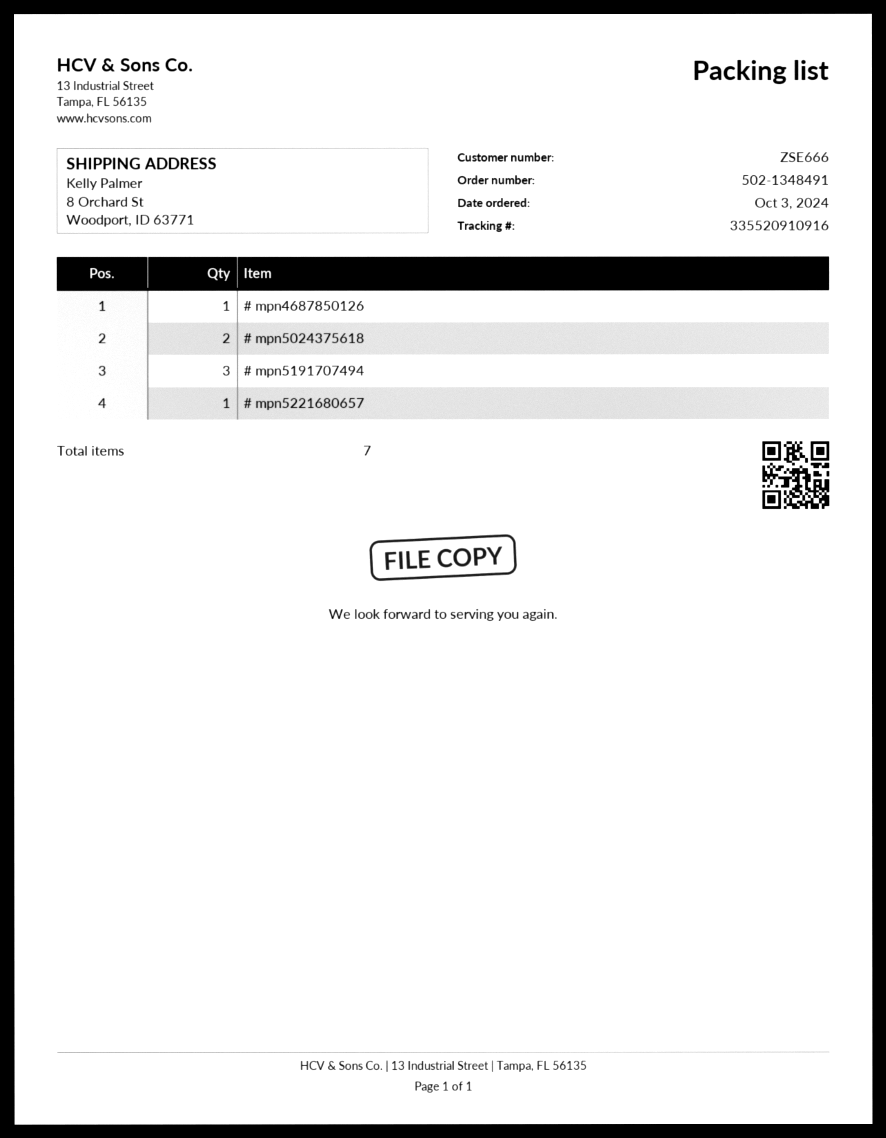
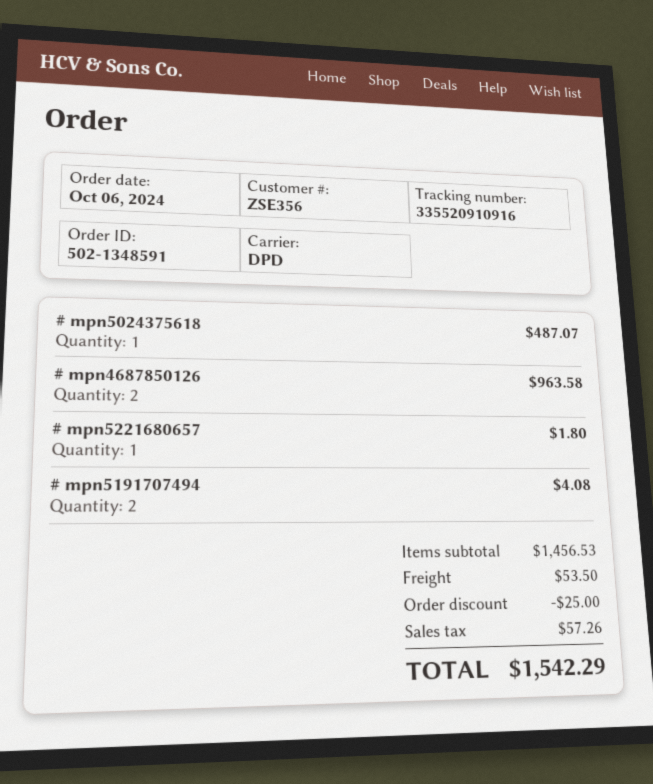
order number: 502-1348491 -> 502-1348591
order date: 2024-10-03 -> 2024-10-06
customer number: ZSE666 -> ZSE356
# mpn4687850126: 1 -> 2
# mpn5024375618: 2 -> 1
# mpn5191707494: 3 -> 2

